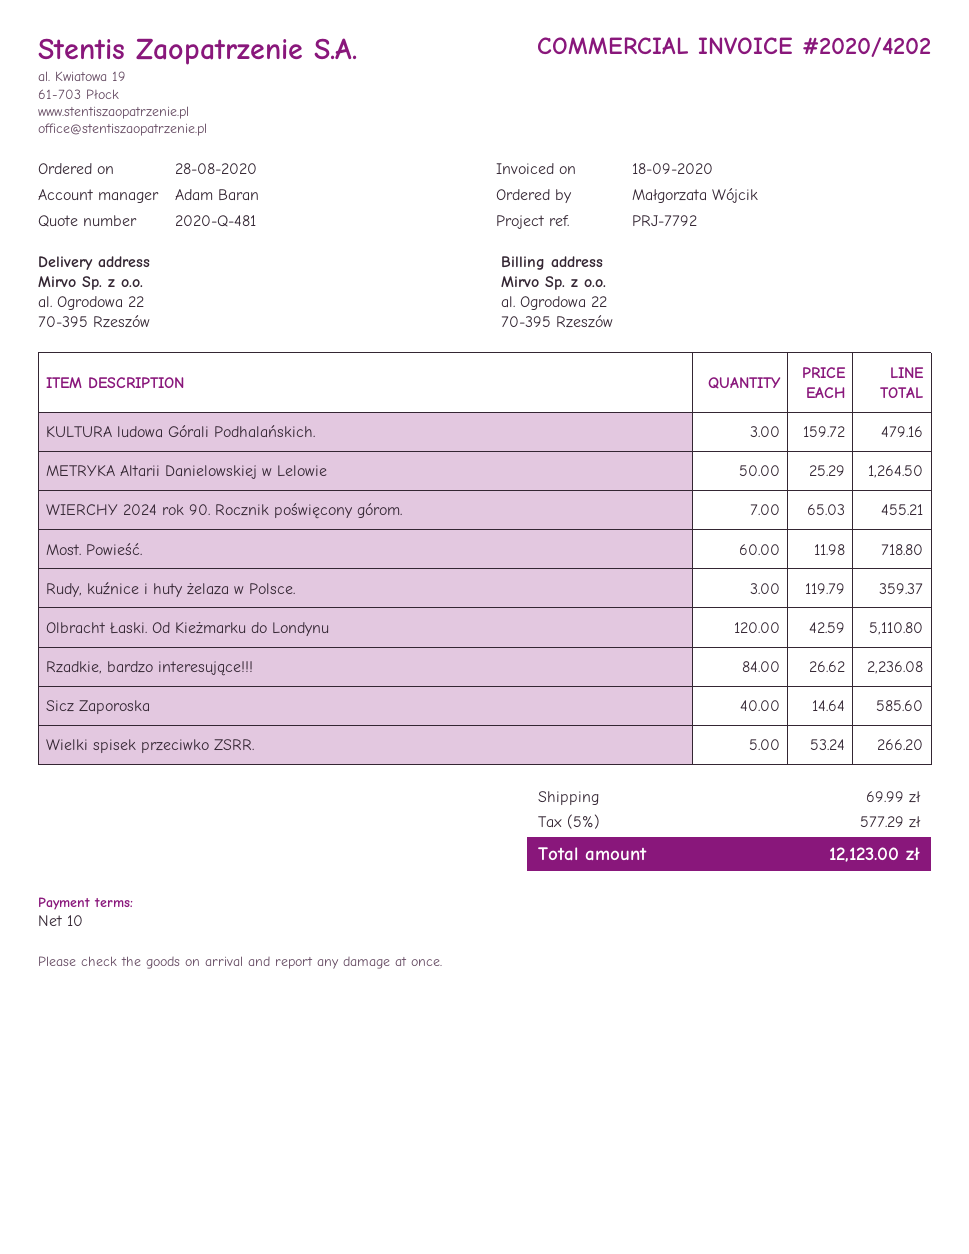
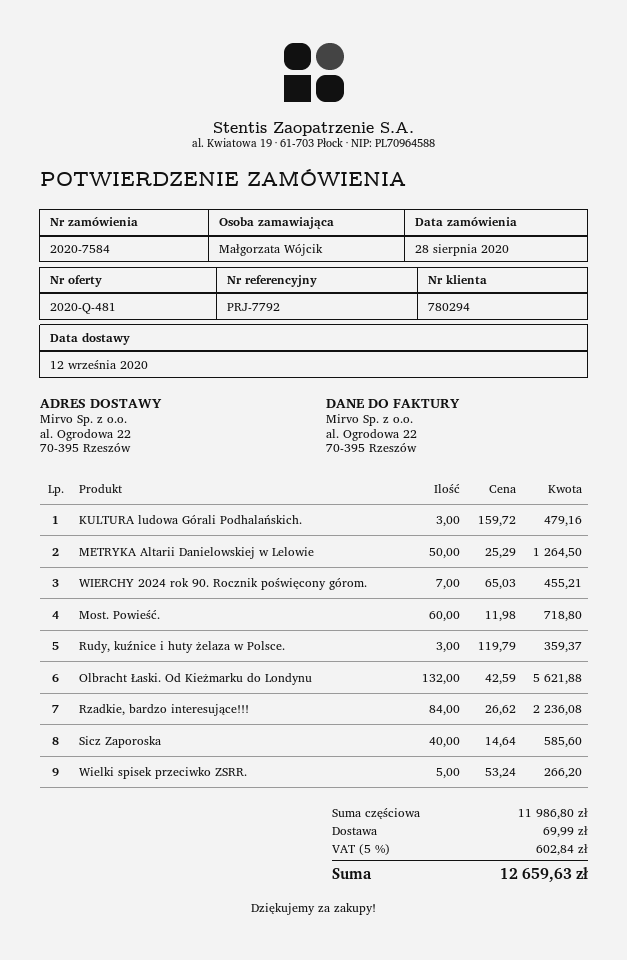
Olbracht Łaski. Od Kieżmarku do Londynu: 120 x 42.59 = 5110.80 -> 132 x 42.59 = 5621.88
tax: 5% = 577.29 -> 5% = 602.84
total: 12123.00 -> 12659.63

